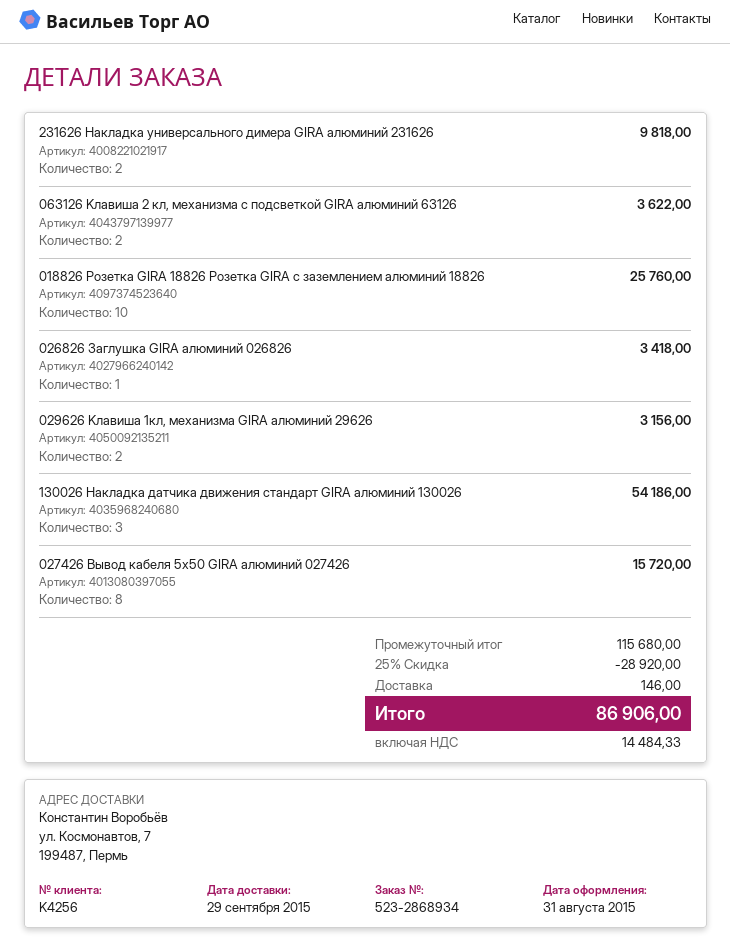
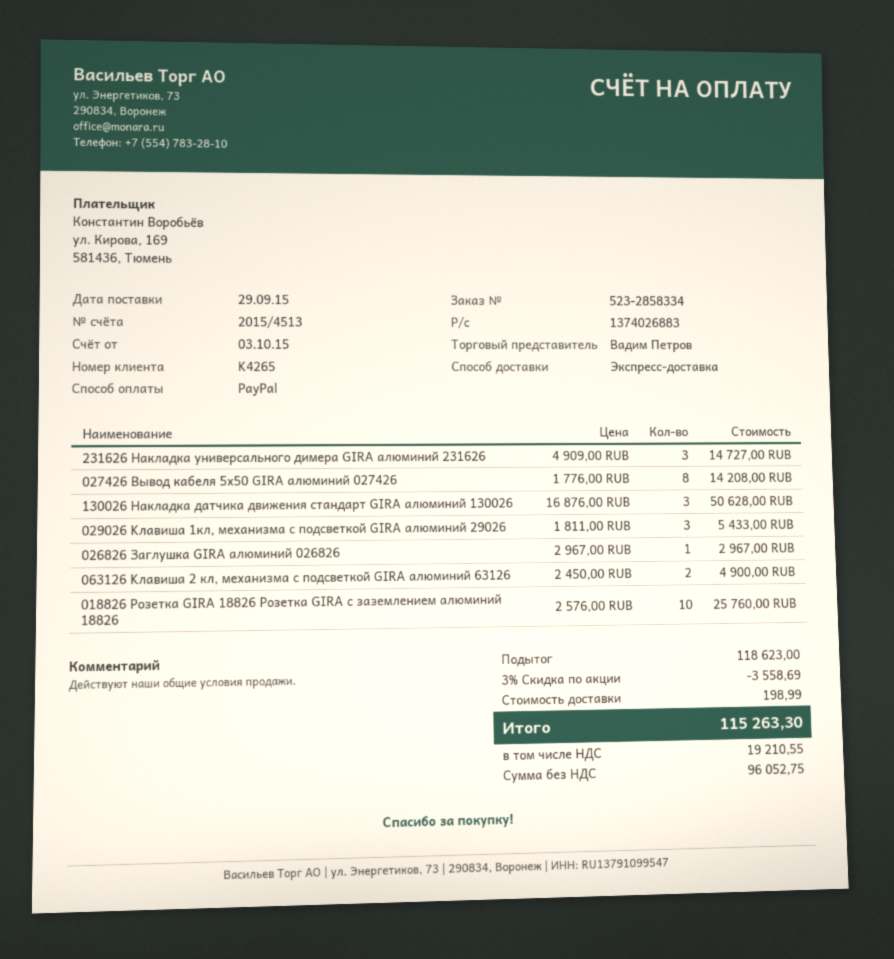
order number: 523-2868934 -> 523-2858334
customer number: K4256 -> K4265
231626 Накладка универсального димера GIRA алюминий 231626: 2 for 9818.00 -> 3 for 14727.00
063126 Kлавиша 2 кл, механизма с подсветкой GIRA алюминий 63126: 2 for 3622.00 -> 2 for 4900.00
026826 Заглушка GIRA алюминий 026826: 1 for 3418.00 -> 1 for 2967.00
029626 Kлавиша 1кл, механизма GIRA алюминий 29626: 2 for 3156.00 -> none
130026 Накладка датчика движения стандарт GIRA алюминий 130026: 3 for 54186.00 -> 3 for 50628.00
027426 Вывод кабеля 5х50 GIRA алюминий 027426: 8 for 15720.00 -> 8 for 14208.00
029026 Kлавиша 1кл, механизма с подсветкой GIRA алюминий 29026: none -> 3 for 5433.00
subtotal: 115680.00 -> 118623.00
discount: 25% = 28920.00 -> 3% = 3558.69
shipping: 146.00 -> 198.99
tax: 14484.33 -> 19210.55
total: 86906.00 -> 115263.30

